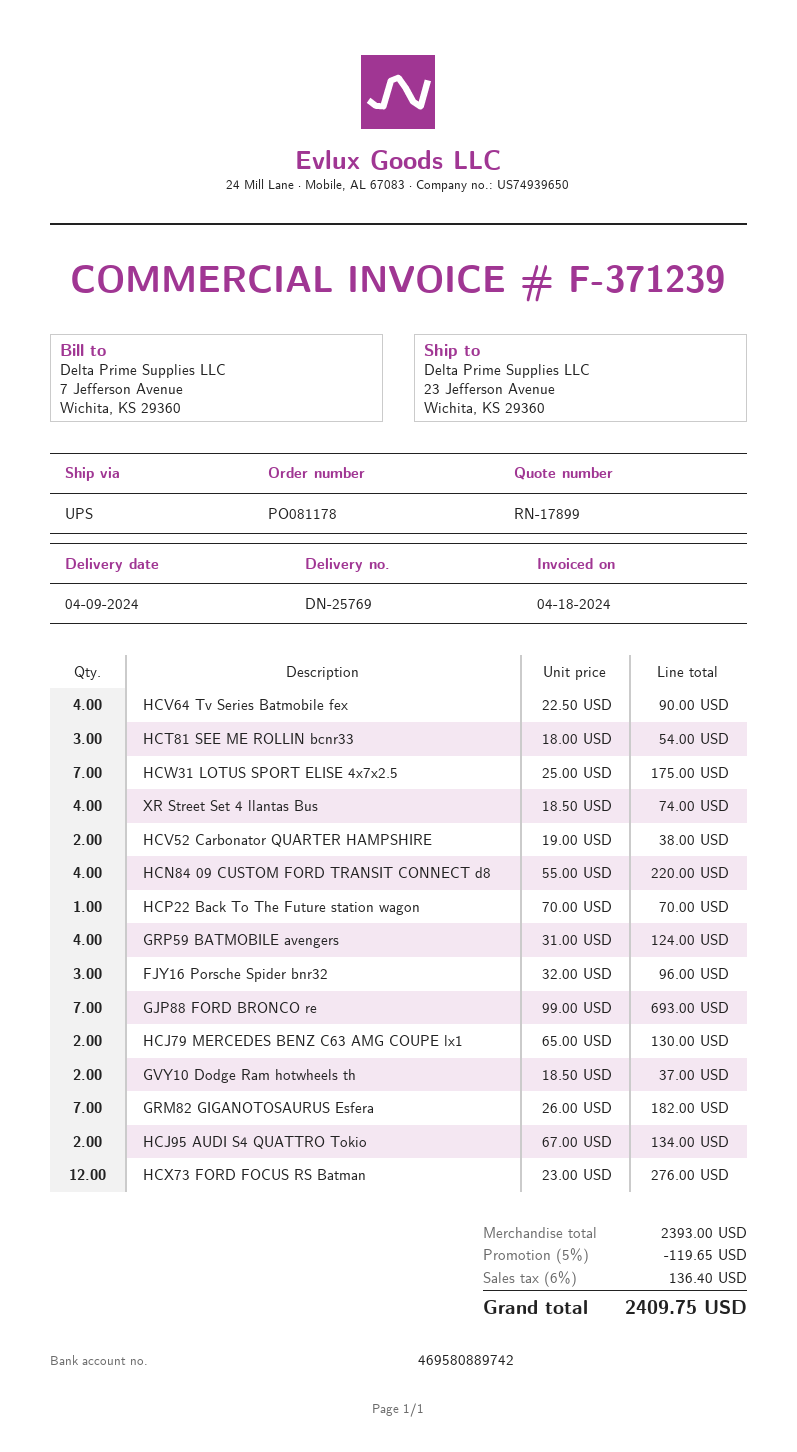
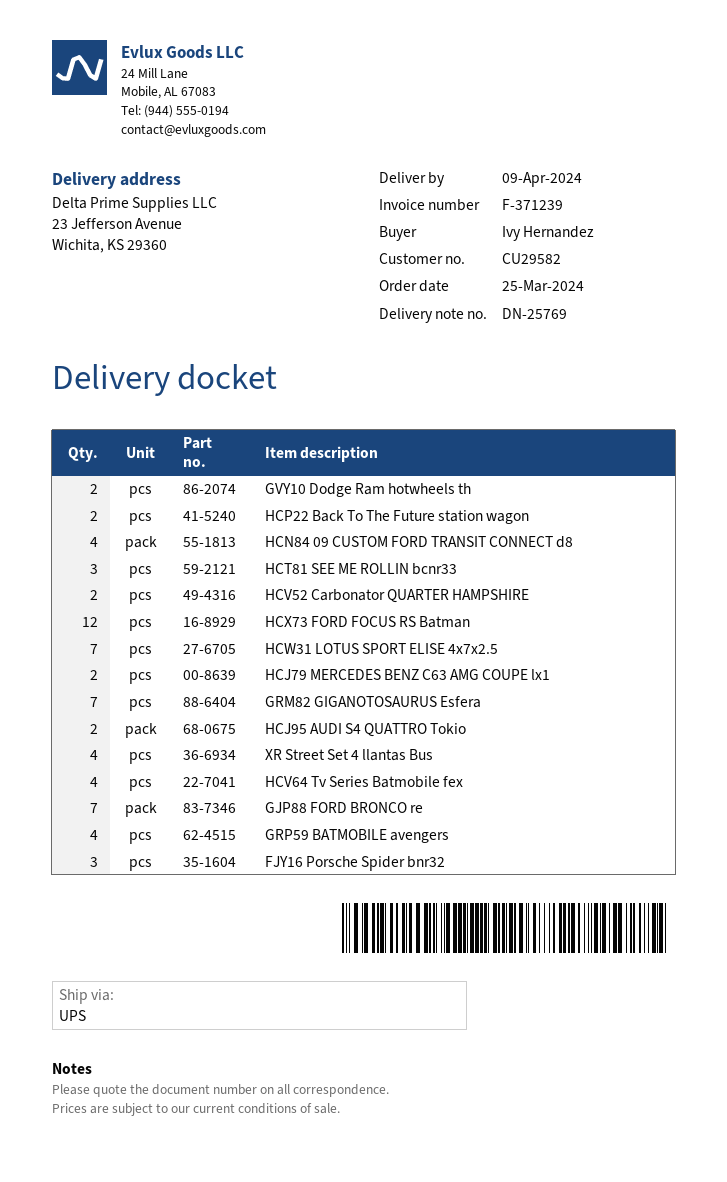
HCP22 Back To The Future station wagon: 1 -> 2

